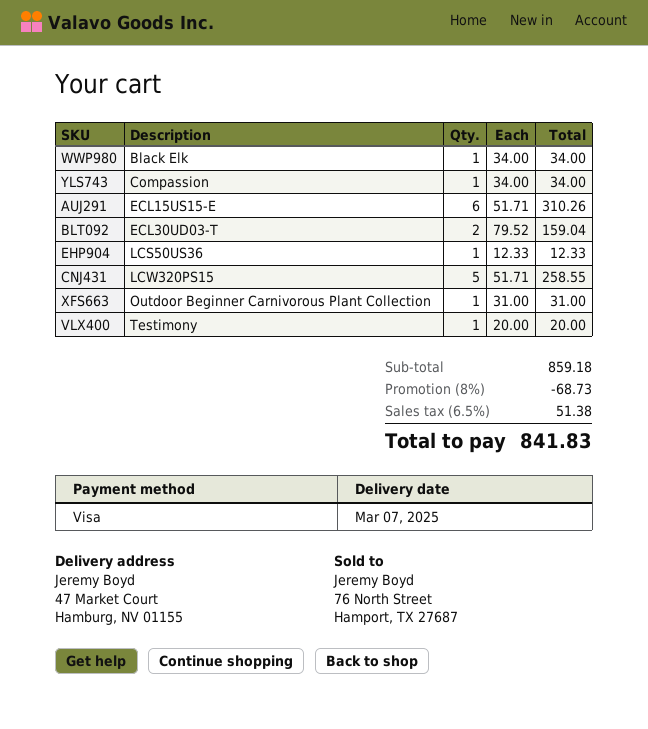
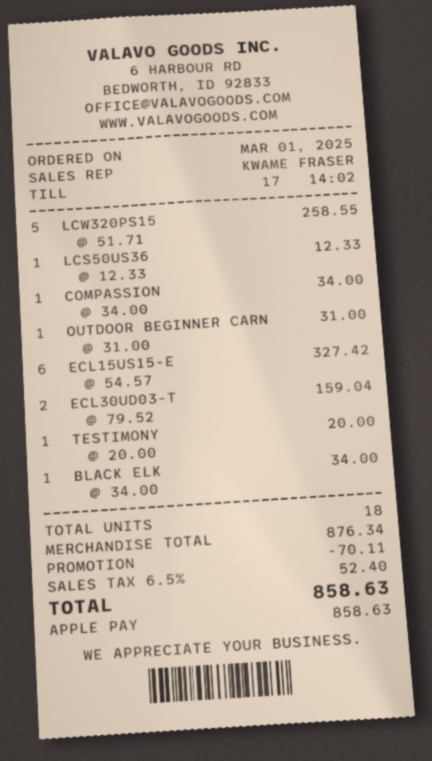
payment method: Visa -> Apple Pay
ECL15US15-E: 6 x 51.71 = 310.26 -> 6 x 54.57 = 327.42
subtotal: 859.18 -> 876.34
discount: 68.73 -> 70.11
tax: 6.5% = 51.38 -> 6.5% = 52.40
total: 841.83 -> 858.63

